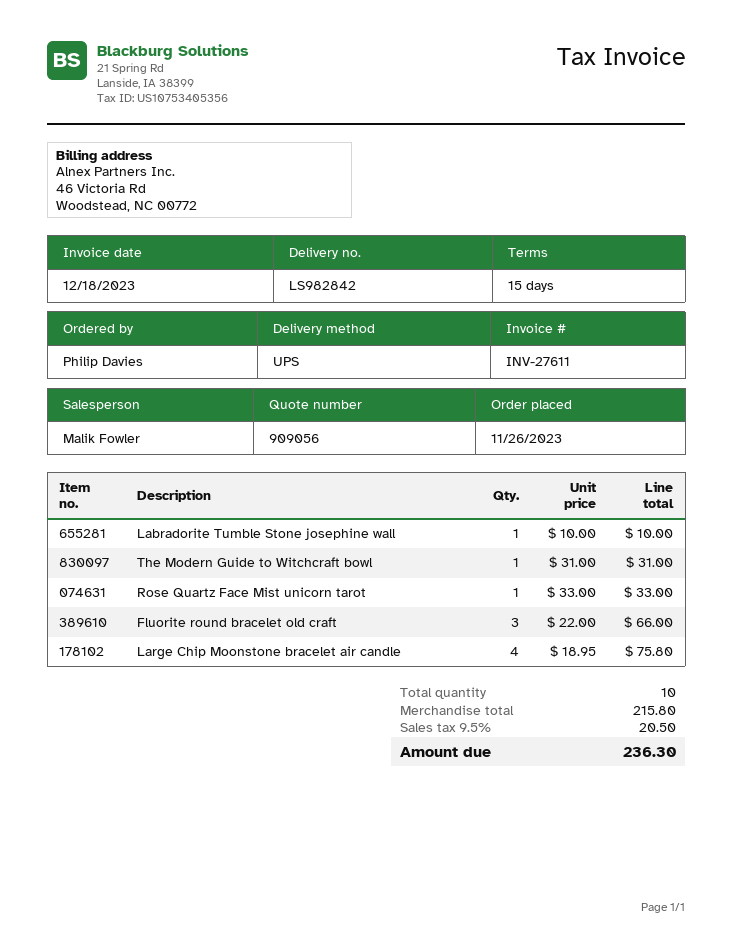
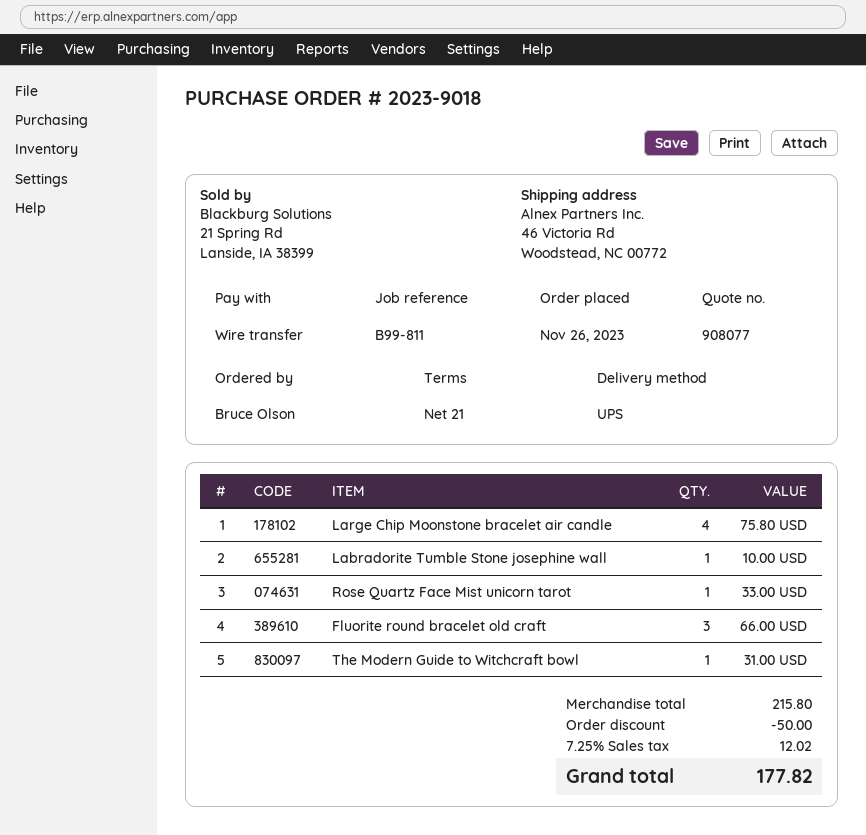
quote number: 909056 -> 908077
payment terms: 15 days -> 21 days
ordered by: Philip Davies -> Bruce Olson
discount: none -> 50.00
tax: 9.5% = 20.50 -> 7.25% = 12.02
total: 236.30 -> 177.82

